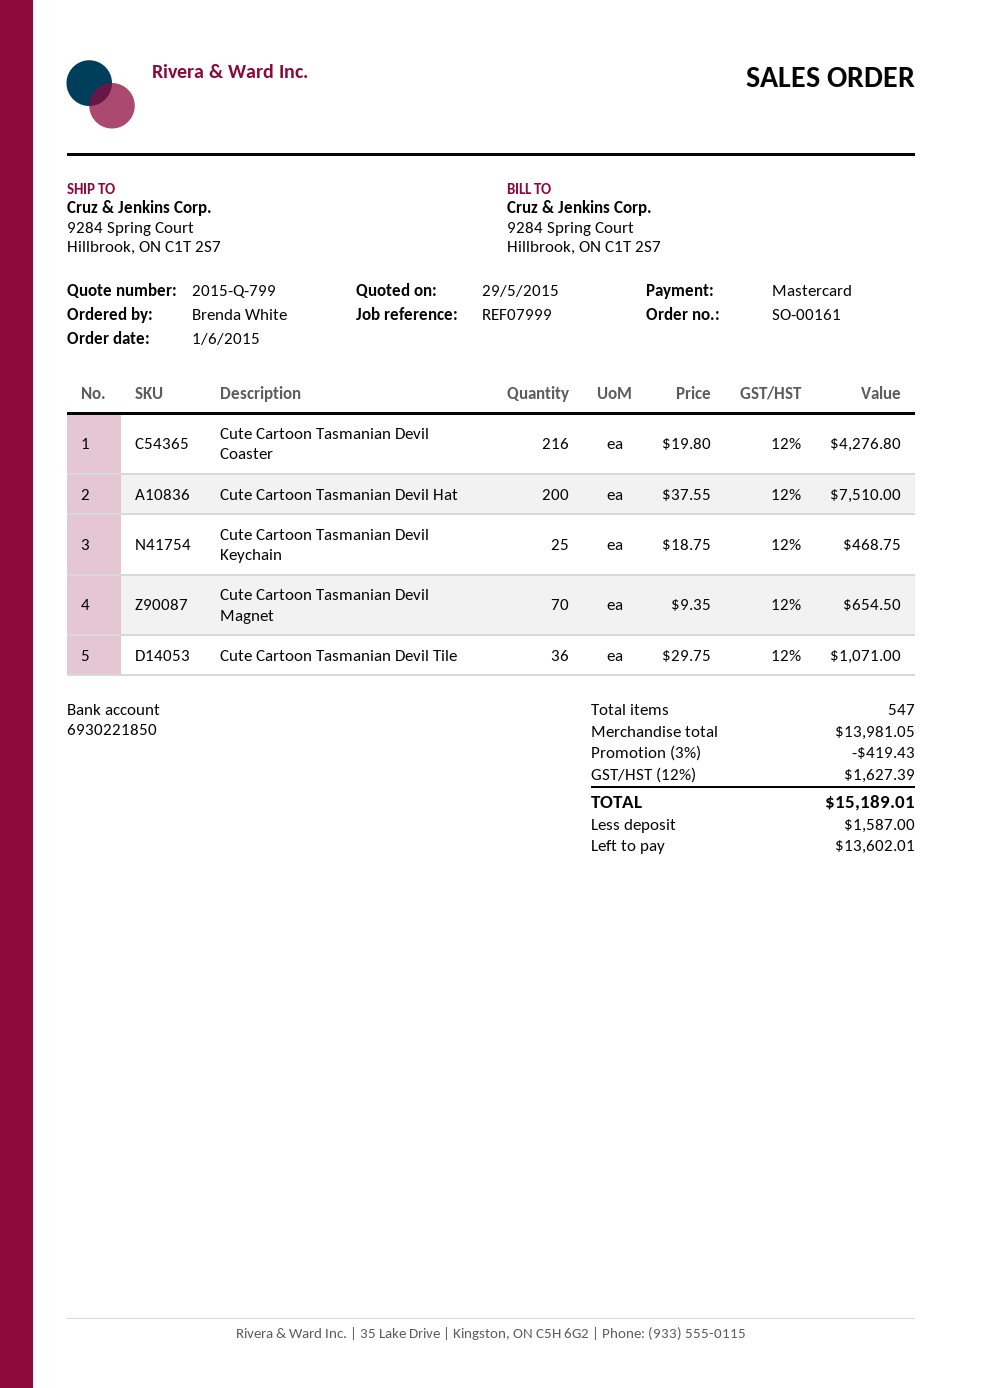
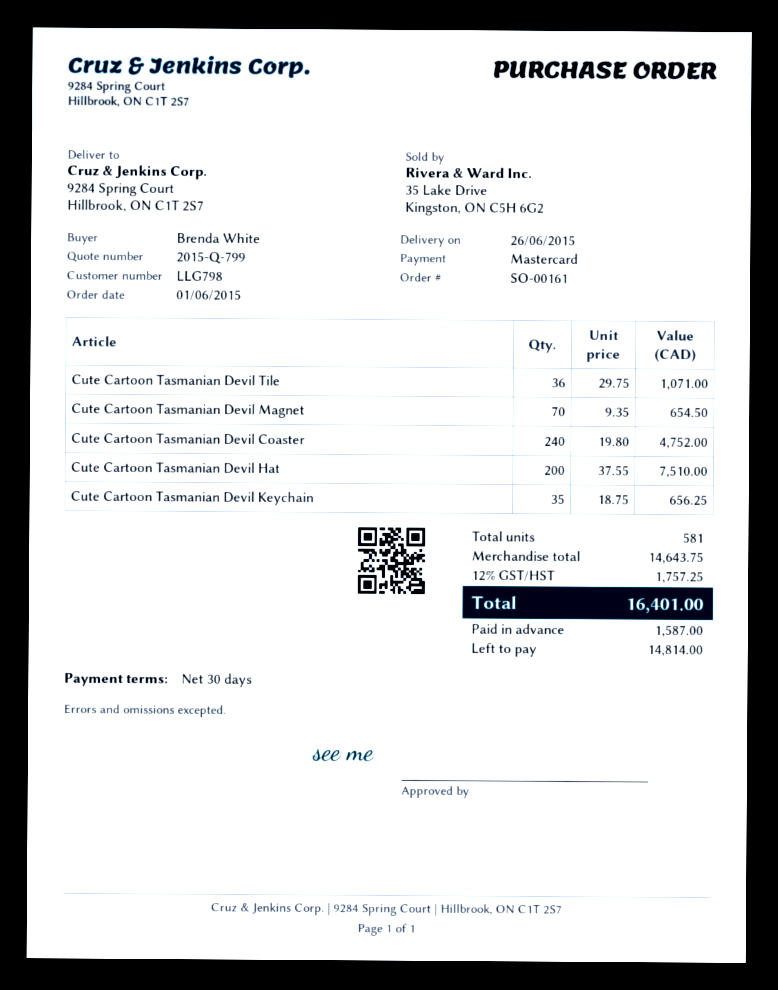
Cute Cartoon Tasmanian Devil Coaster: 216 x 19.80 = 4276.80 -> 240 x 19.80 = 4752.00
Cute Cartoon Tasmanian Devil Keychain: 25 x 18.75 = 468.75 -> 35 x 18.75 = 656.25
total quantity: 547 -> 581
subtotal: 13981.05 -> 14643.75
discount: 3% = 419.43 -> none
tax: 12% = 1627.39 -> 12% = 1757.25
total: 15189.01 -> 16401.00
balance: 13602.01 -> 14814.00

